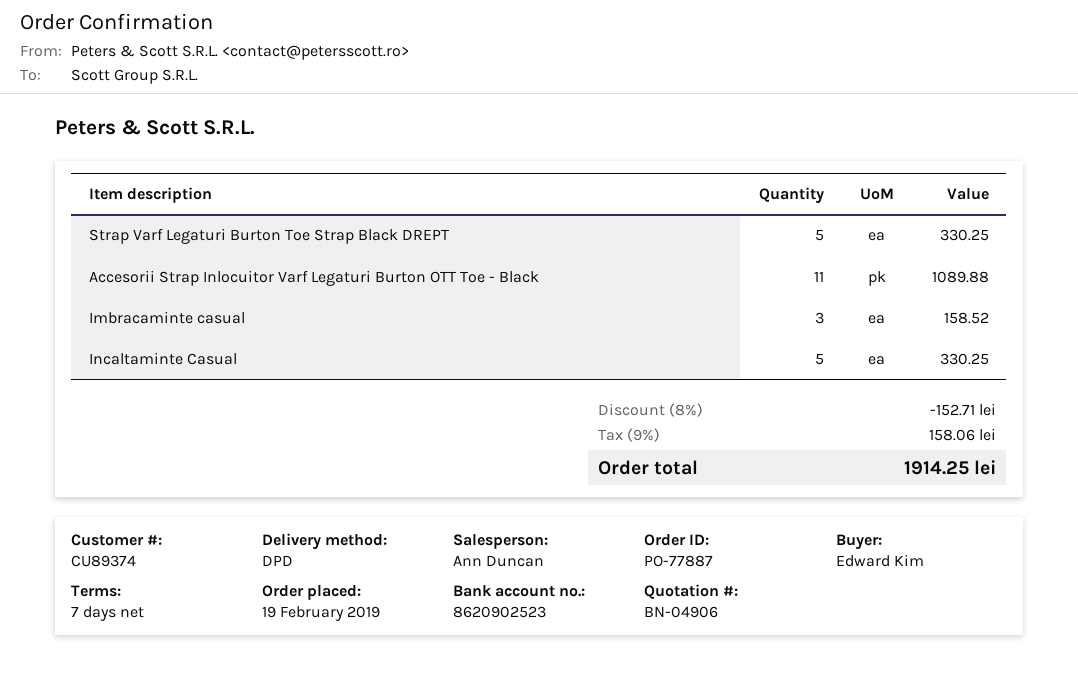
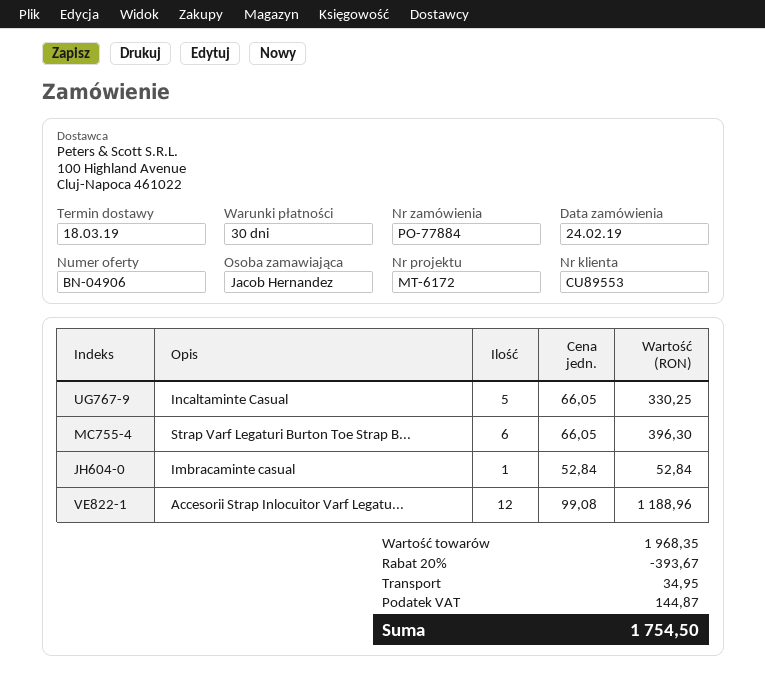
order number: PO-77887 -> PO-77884
order date: 2019-02-19 -> 2019-02-24
payment terms: 7 days -> 30 days
customer number: CU89374 -> CU89553
ordered by: Edward Kim -> Jacob Hernandez
Strap Varf Legaturi Burton Toe Strap Black DREPT: 5 for 330.25 -> 6 for 396.30
Accesorii Strap Inlocuitor Varf Legaturi Burton OTT Toe - Black: 11 for 1089.88 -> 12 for 1188.96
Imbracaminte casual: 3 for 158.52 -> 1 for 52.84
discount: 8% = 152.71 -> 20% = 393.67
shipping: none -> 34.95
tax: 158.06 -> 144.87
total: 1914.25 -> 1754.50

